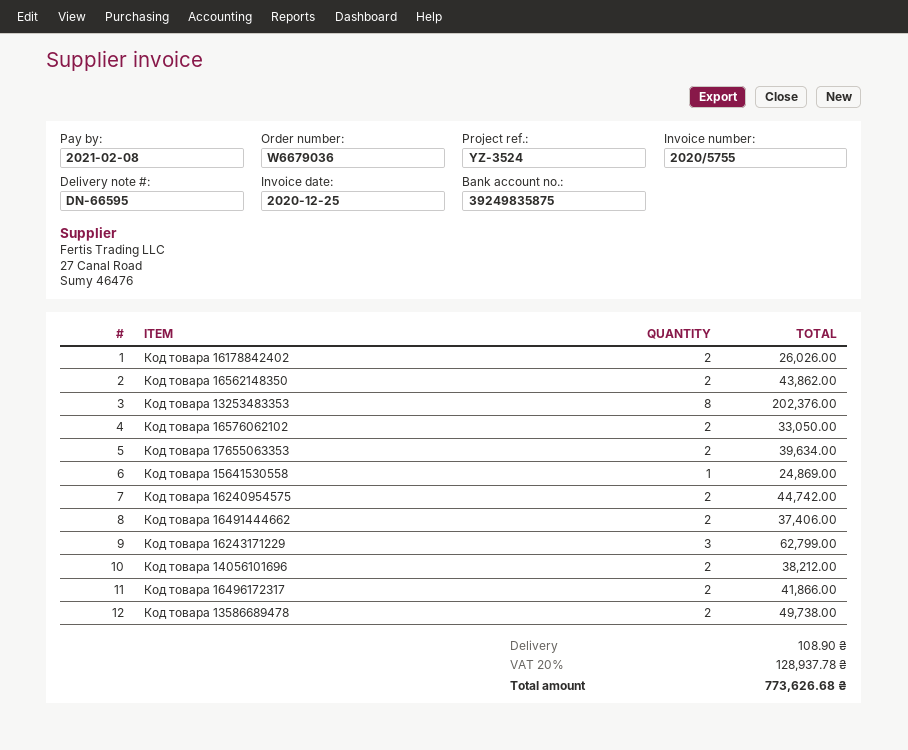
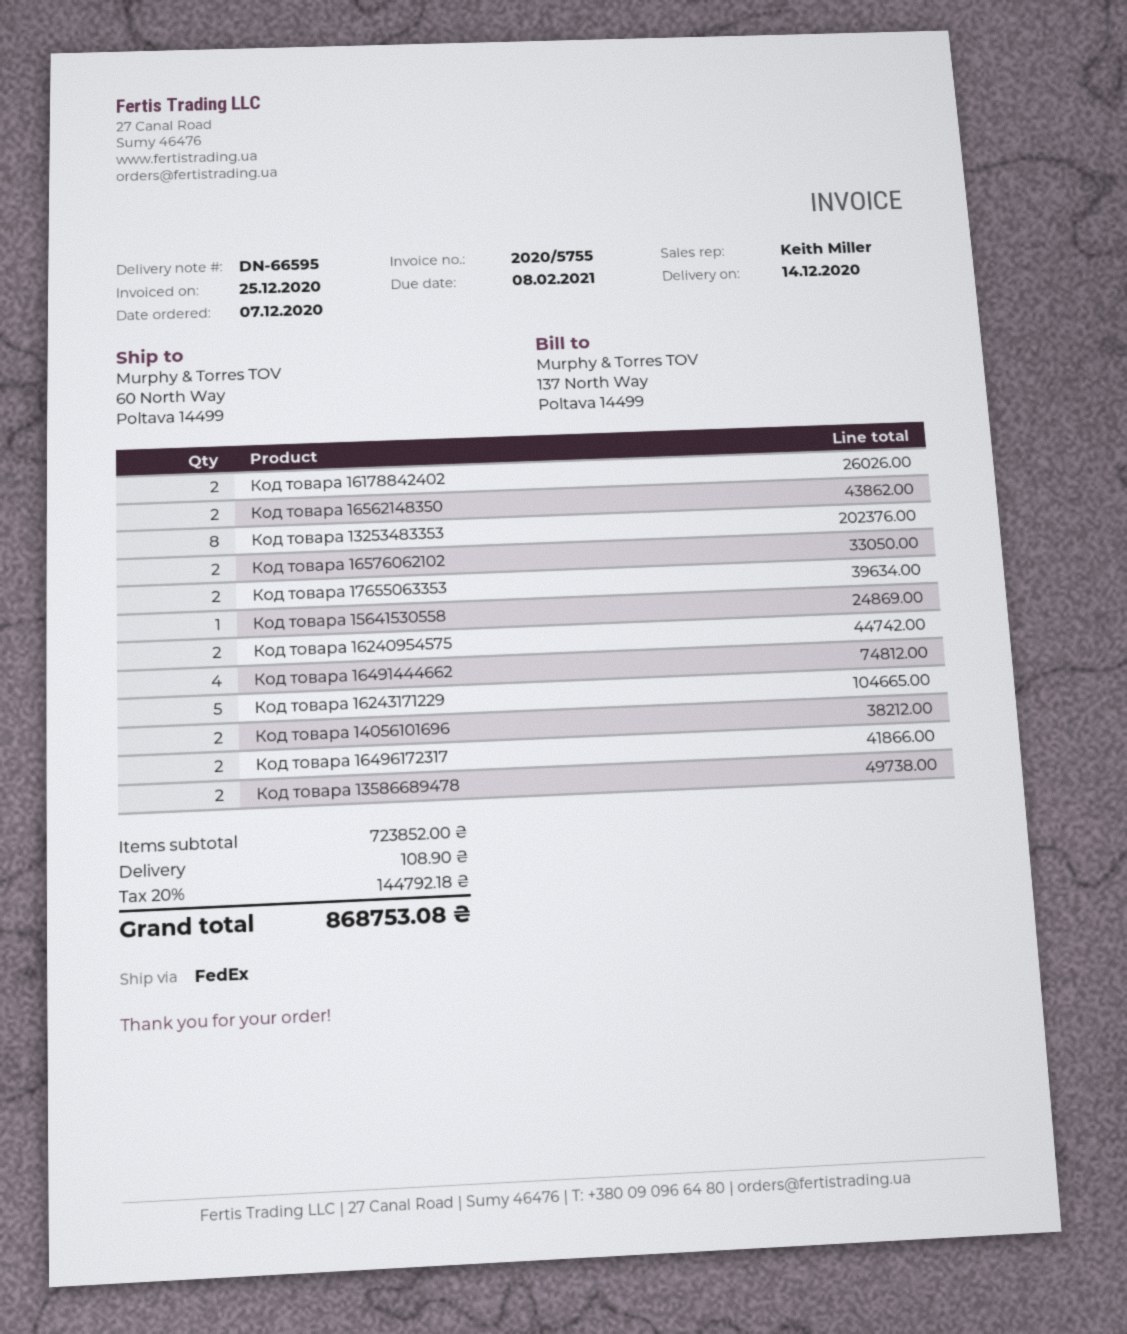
Код товара 16491444662: 2 for 37406.00 -> 4 for 74812.00
Код товара 16243171229: 3 for 62799.00 -> 5 for 104665.00
tax: 20% = 128937.78 -> 20% = 144792.18
total: 773626.68 -> 868753.08

